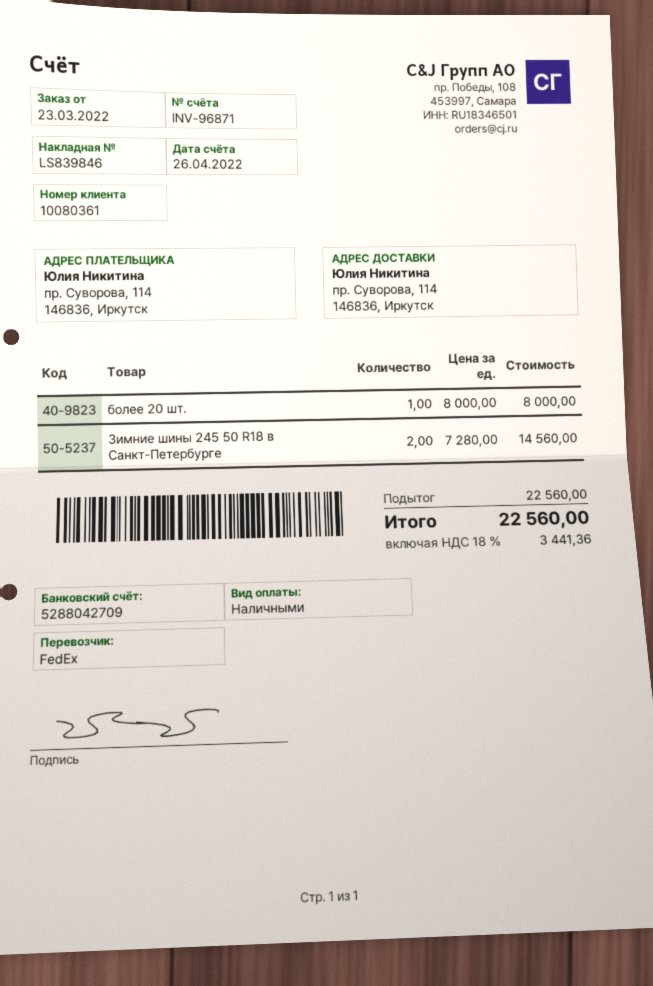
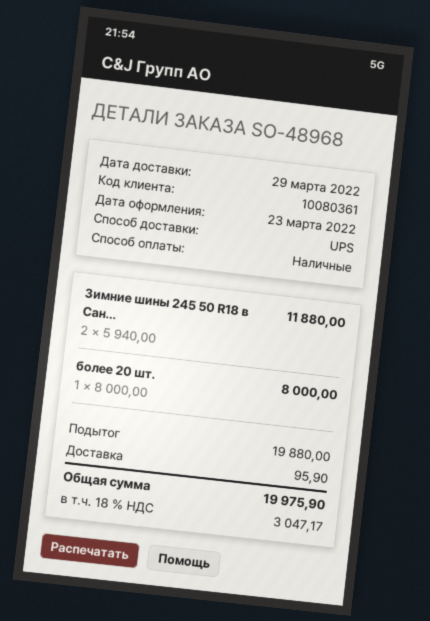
shipping method: FedEx -> UPS
Зимние шины 245 50 R18 в Санкт-Петербурге: 2 x 7280.00 = 14560.00 -> 2 x 5940.00 = 11880.00
subtotal: 22560.00 -> 19880.00
shipping: none -> 95.90
tax: 18% = 3441.36 -> 18% = 3047.17
total: 22560.00 -> 19975.90

